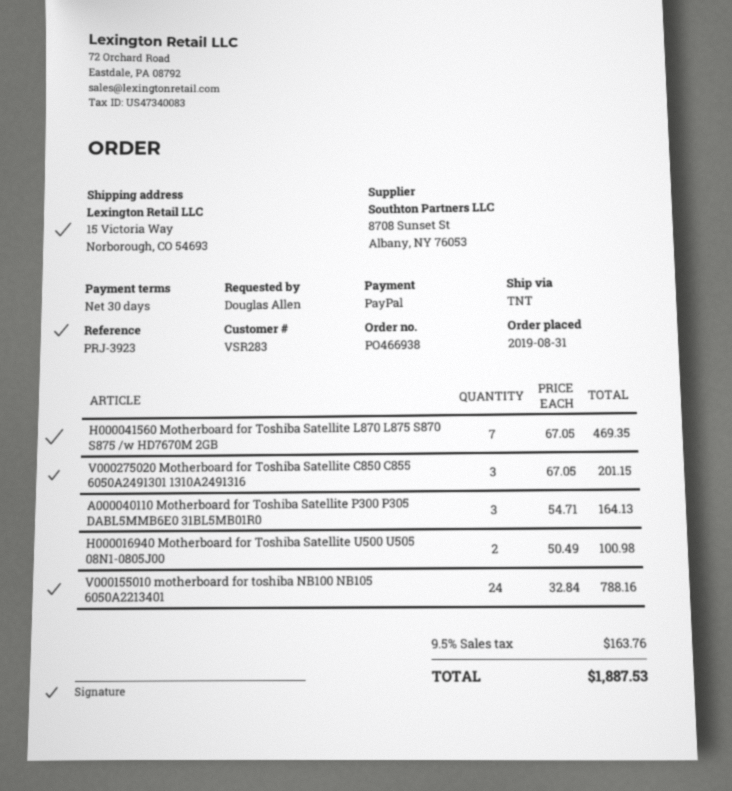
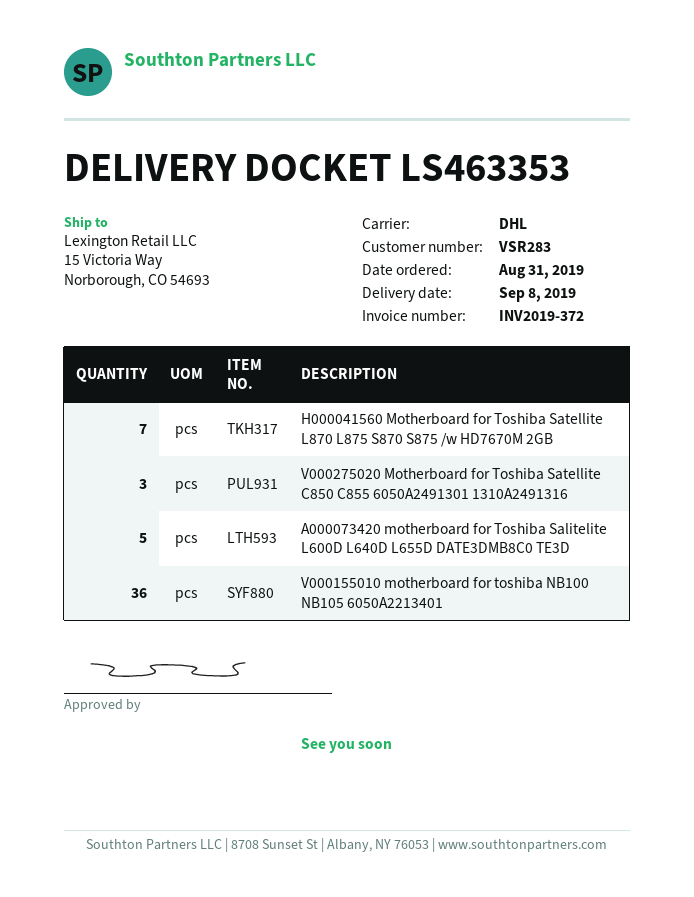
shipping method: TNT -> DHL
A000040110 Motherboard for Toshiba Satellite P300 P305 DABL5MMB6E0 31BL5MB01R0: 3 -> none
H000016940 Motherboard for Toshiba Satellite U500 U505 08N1-0805J00: 2 -> none
V000155010 motherboard for toshiba NB100 NB105 6050A2213401: 24 -> 36
A000073420 motherboard for Toshiba Salitelite L600D L640D L655D DATE3DMB8C0 TE3D: none -> 5

